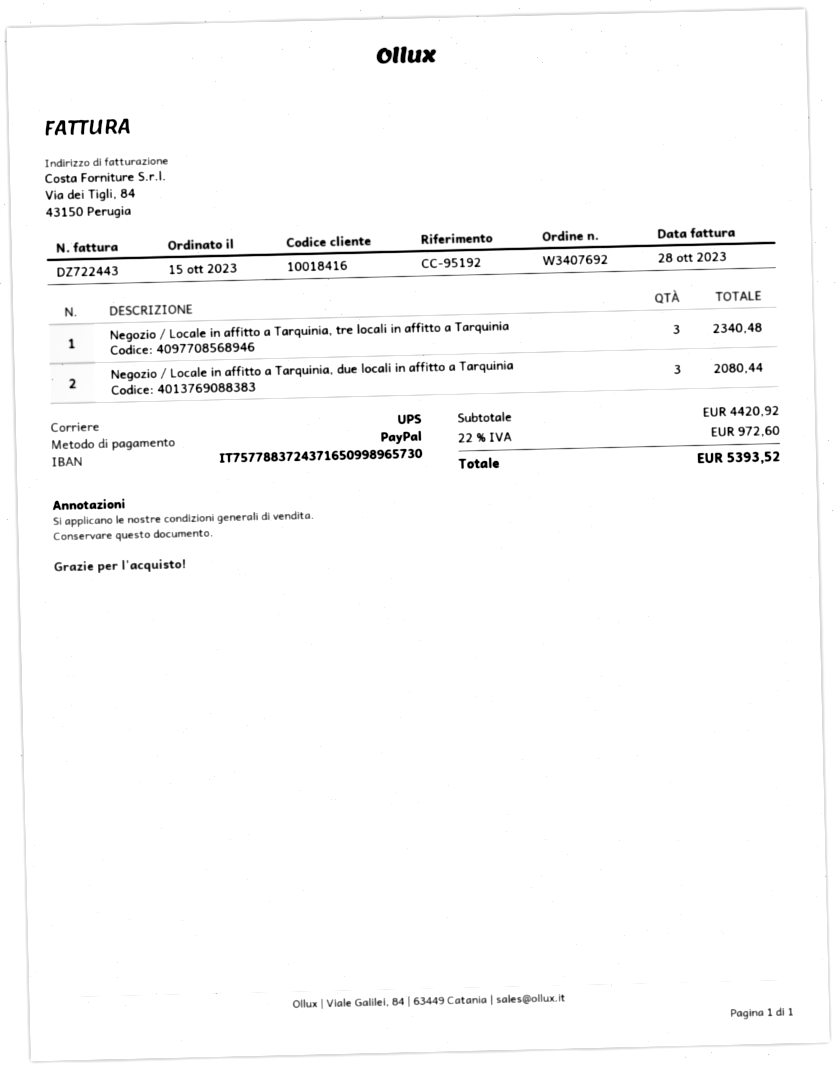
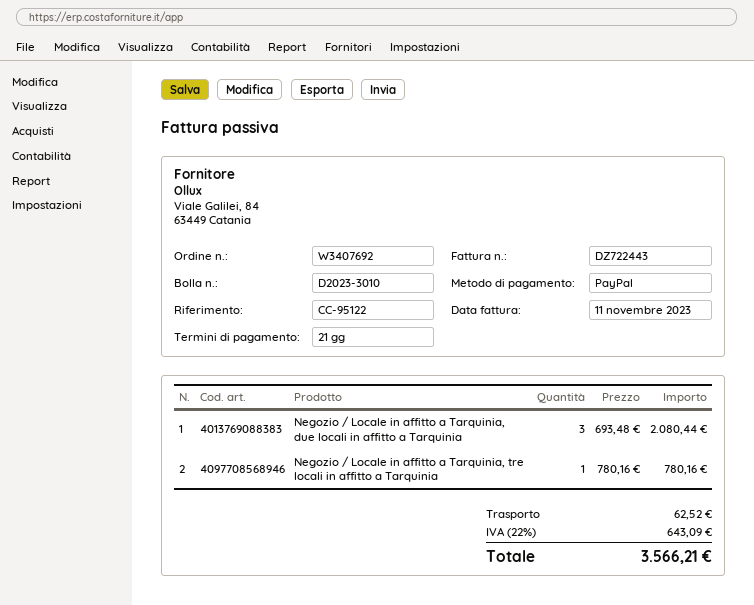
invoice date: 2023-10-28 -> 2023-11-11
reference: CC-95192 -> CC-95122
Negozio / Locale in affitto a Tarquinia, tre locali in affitto a Tarquinia: 3 for 2340.48 -> 1 for 780.16
shipping: none -> 62.52
tax: 22% = 972.60 -> 22% = 643.09
total: 5393.52 -> 3566.21

